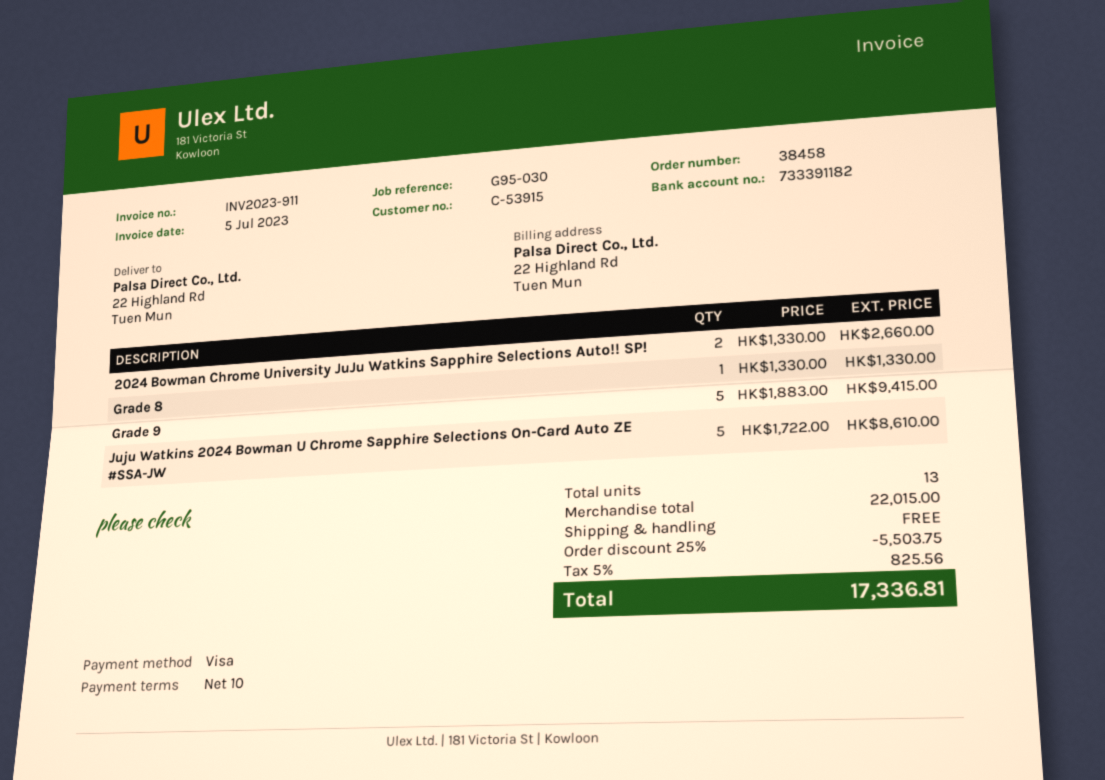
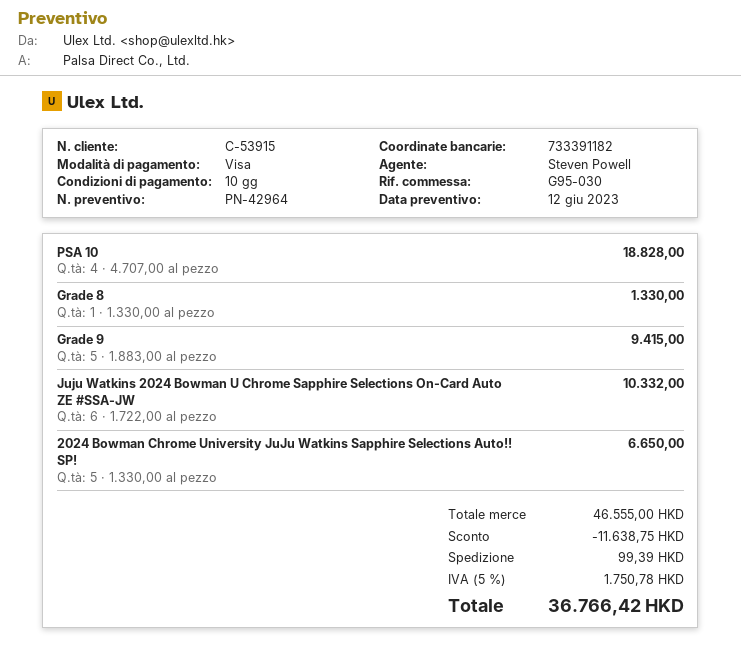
2024 Bowman Chrome University JuJu Watkins Sapphire Selections Auto!! SP!: 2 x 1330.00 = 2660.00 -> 5 x 1330.00 = 6650.00
Juju Watkins 2024 Bowman U Chrome Sapphire Selections On-Card Auto ZE #SSA-JW: 5 x 1722.00 = 8610.00 -> 6 x 1722.00 = 10332.00
PSA 10: none -> 4 x 4707.00 = 18828.00
subtotal: 22015.00 -> 46555.00
discount: 5503.75 -> 11638.75
shipping: 0.00 -> 99.39
tax: 5% = 825.56 -> 5% = 1750.78
total: 17336.81 -> 36766.42

